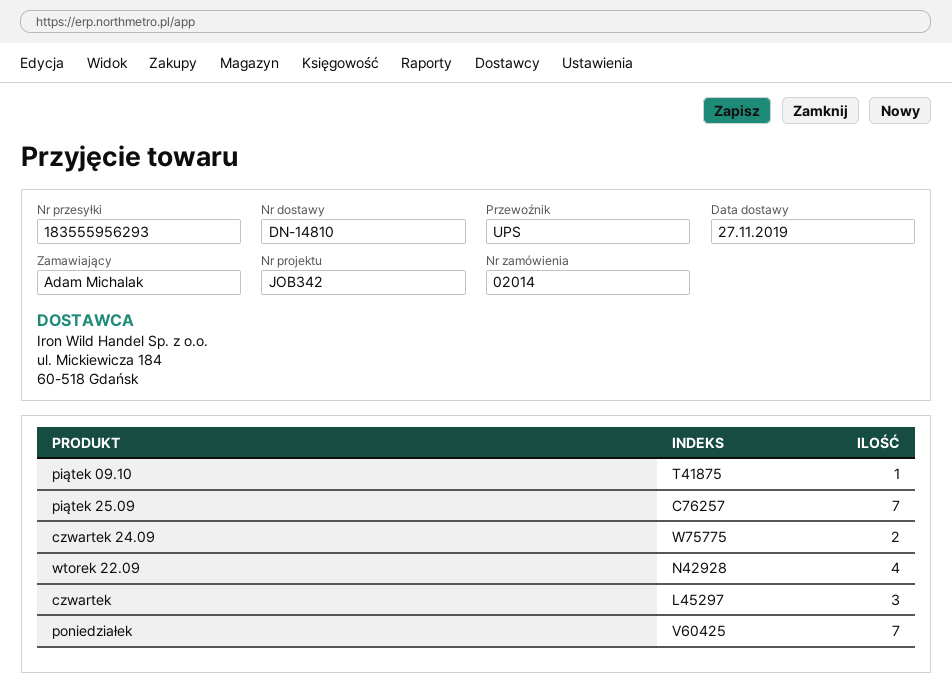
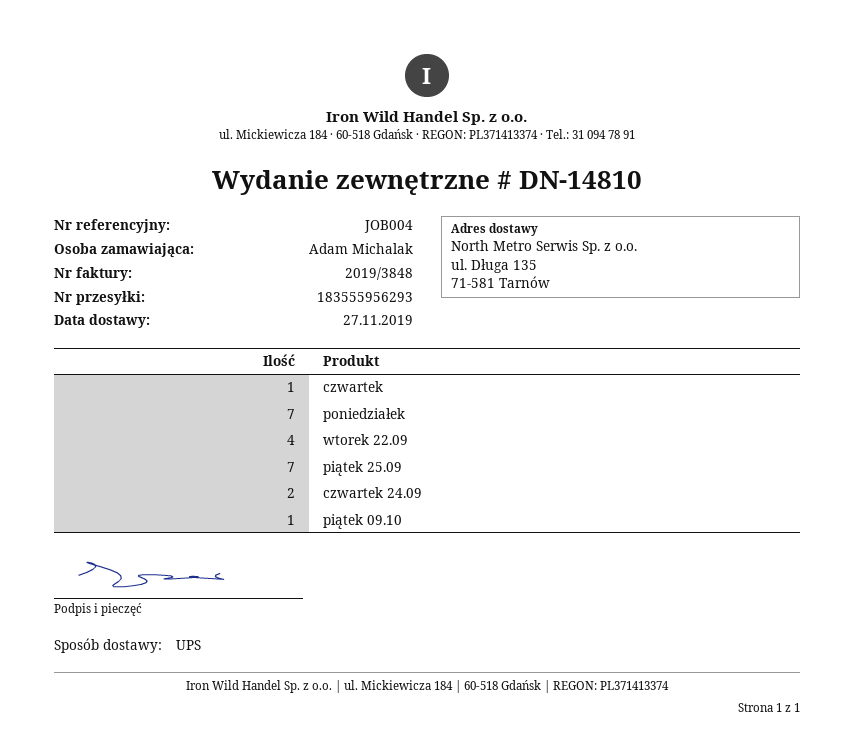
reference: JOB342 -> JOB004
czwartek: 3 -> 1

